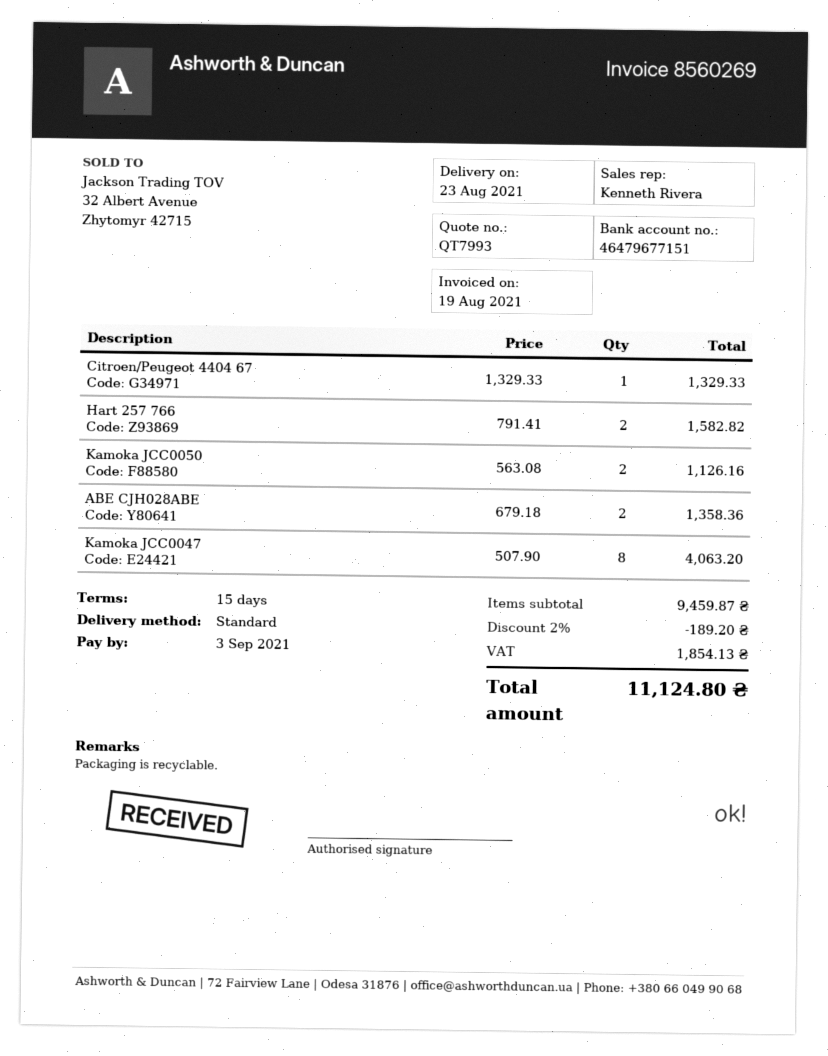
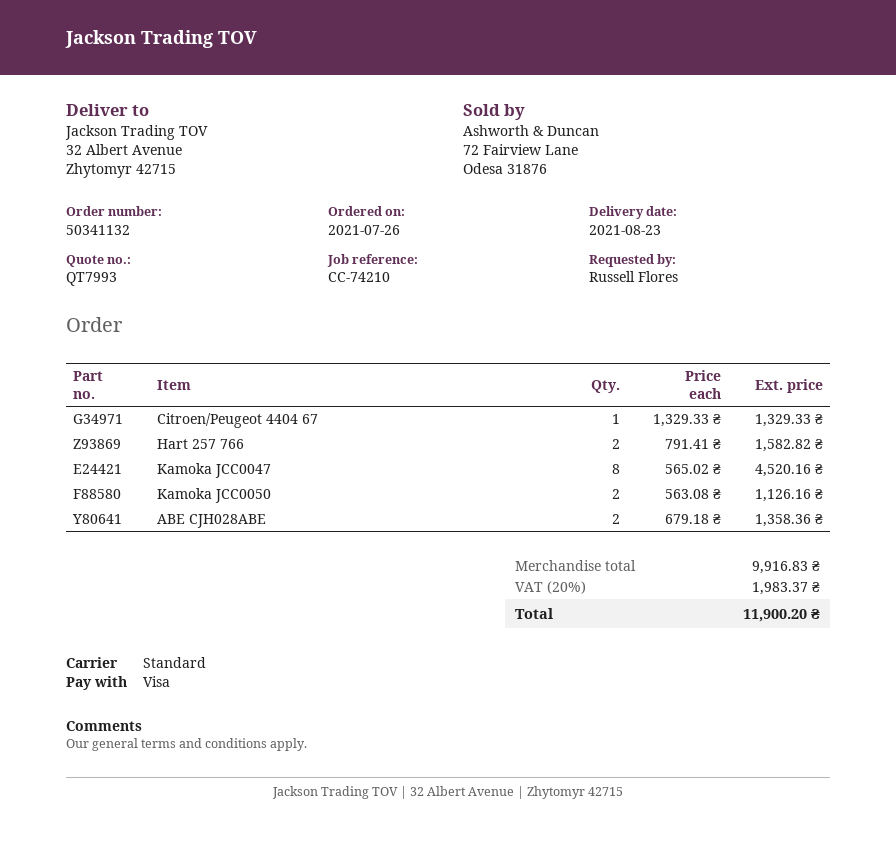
Kamoka JCC0047: 8 x 507.90 = 4063.20 -> 8 x 565.02 = 4520.16
subtotal: 9459.87 -> 9916.83
discount: 2% = 189.20 -> none
tax: 1854.13 -> 1983.37
total: 11124.80 -> 11900.20

